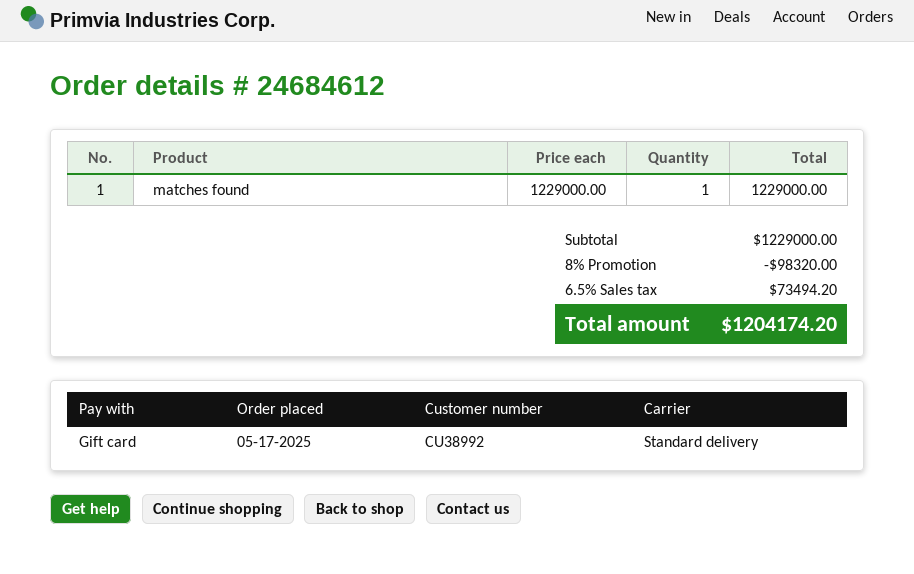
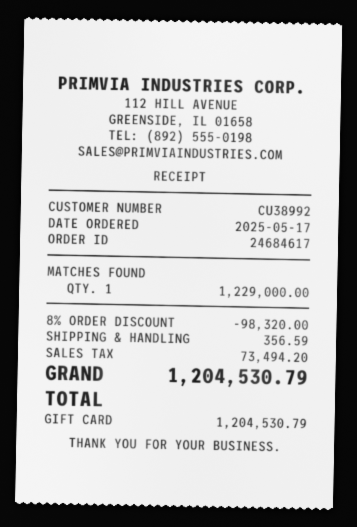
order number: 24684612 -> 24684617
shipping: none -> 356.59
total: 1204174.20 -> 1204530.79

